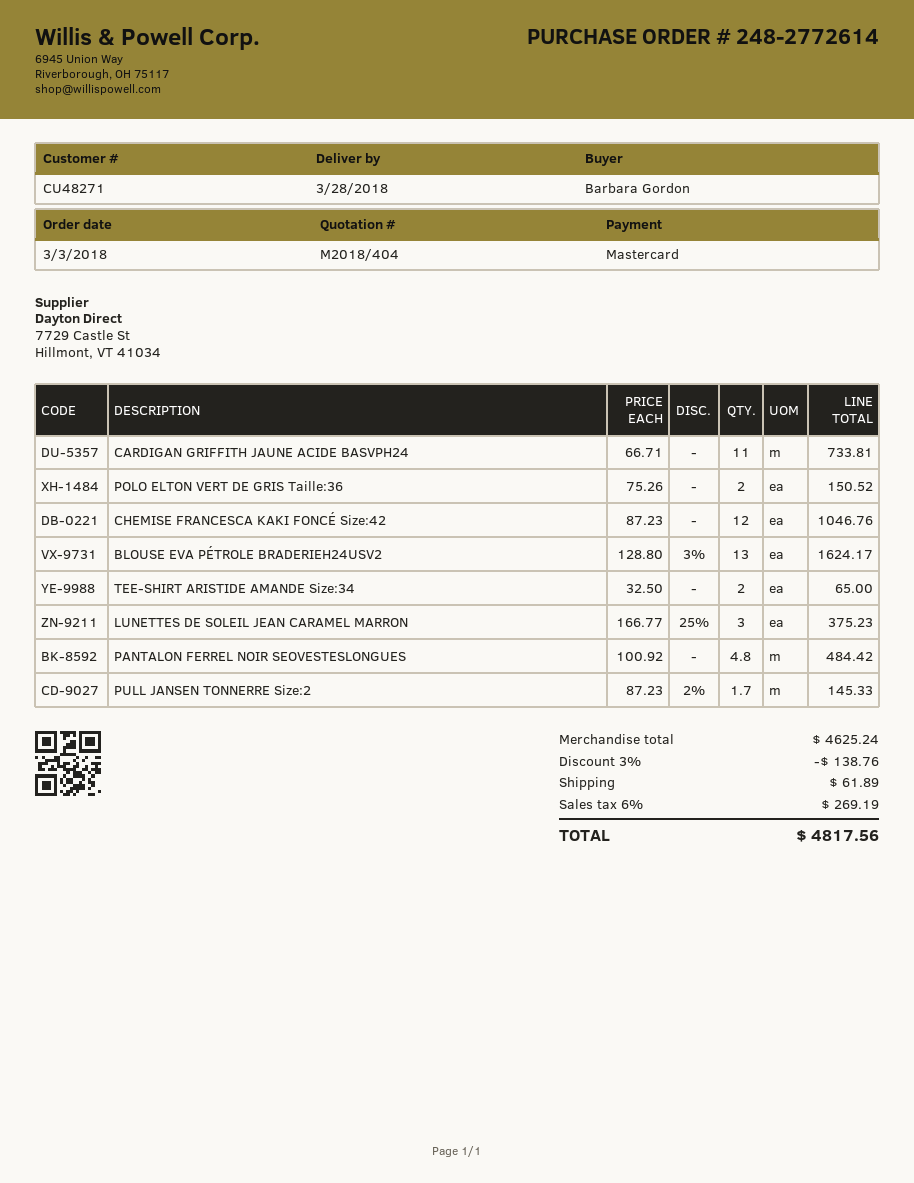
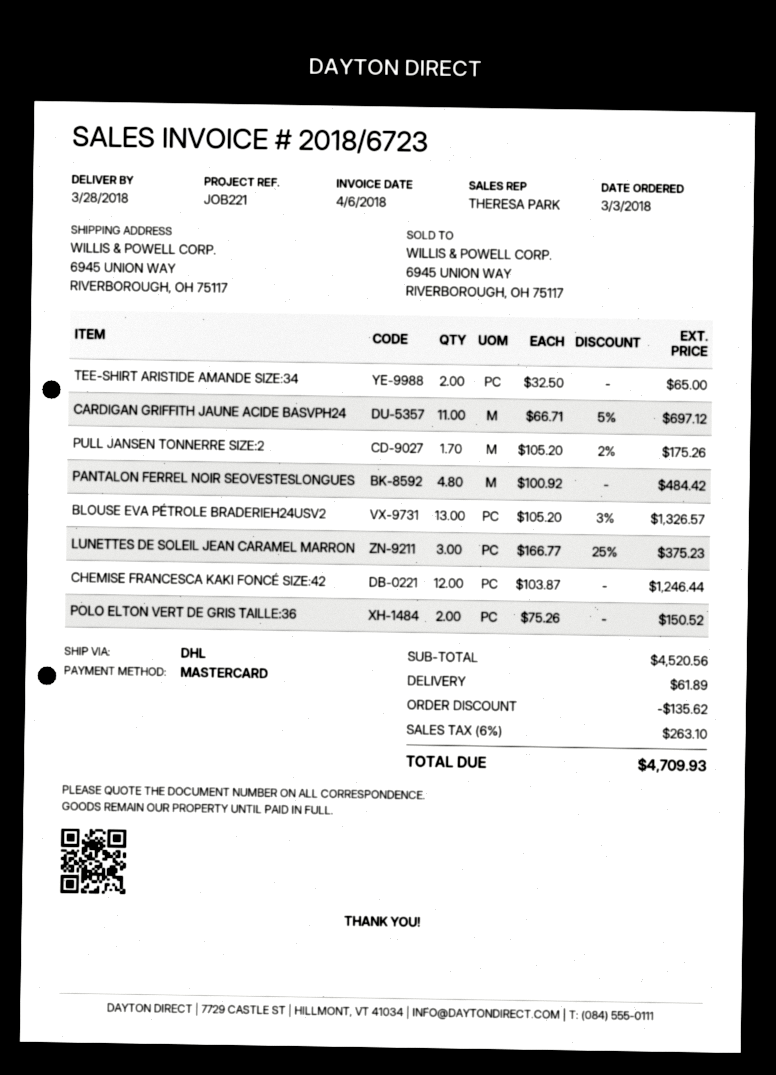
CARDIGAN GRIFFITH JAUNE ACIDE BASVPH24: 11 x 66.71 = 733.81 -> 11 x 66.71 - 5% = 697.12
CHEMISE FRANCESCA KAKI FONCÉ Size:42: 12 x 87.23 = 1046.76 -> 12 x 103.87 = 1246.44
BLOUSE EVA PÉTROLE BRADERIEH24USV2: 13 x 128.80 - 3% = 1624.17 -> 13 x 105.20 - 3% = 1326.57
PULL JANSEN TONNERRE Size:2: 1.7 x 87.23 - 2% = 145.33 -> 1.7 x 105.20 - 2% = 175.26
subtotal: 4625.24 -> 4520.56
discount: 138.76 -> 135.62
tax: 6% = 269.19 -> 6% = 263.10
total: 4817.56 -> 4709.93

